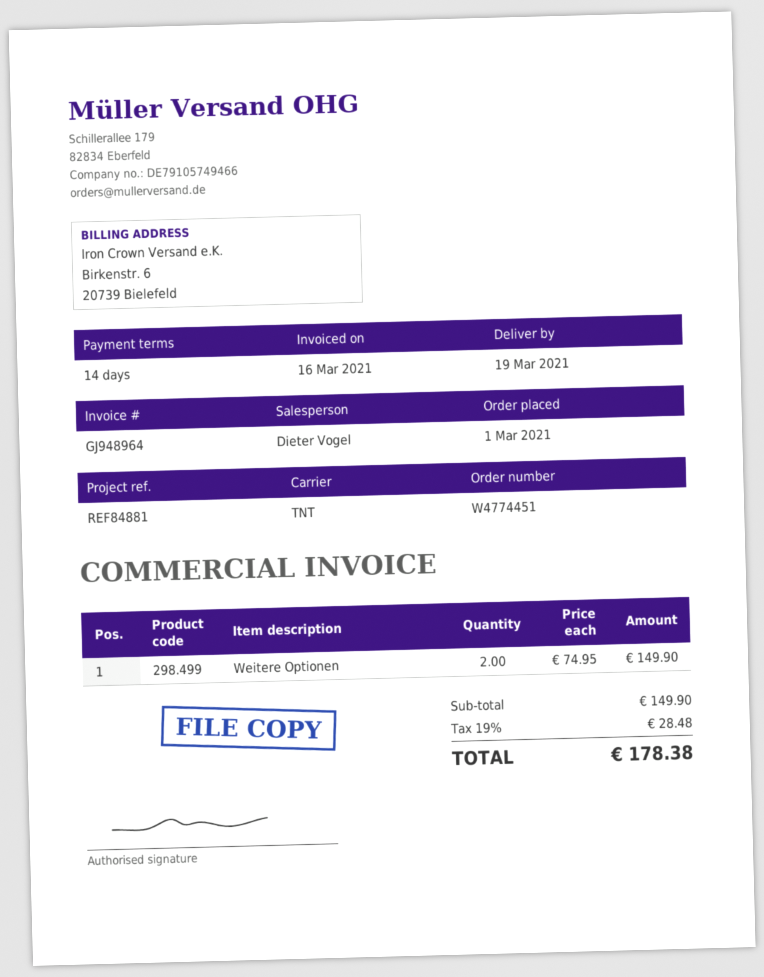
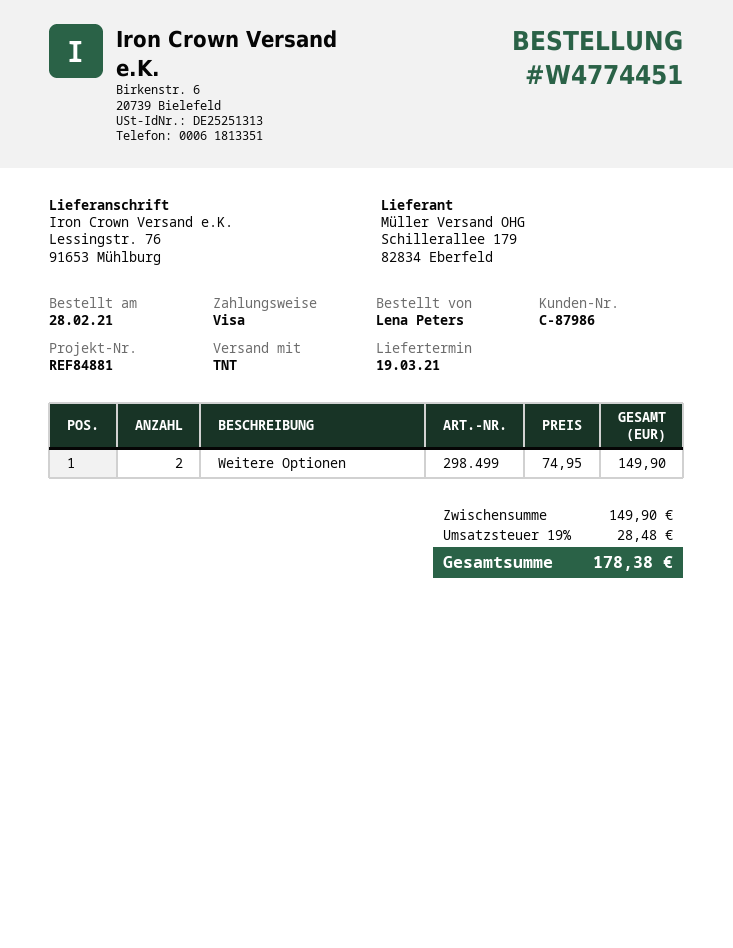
order date: 2021-03-01 -> 2021-02-28

